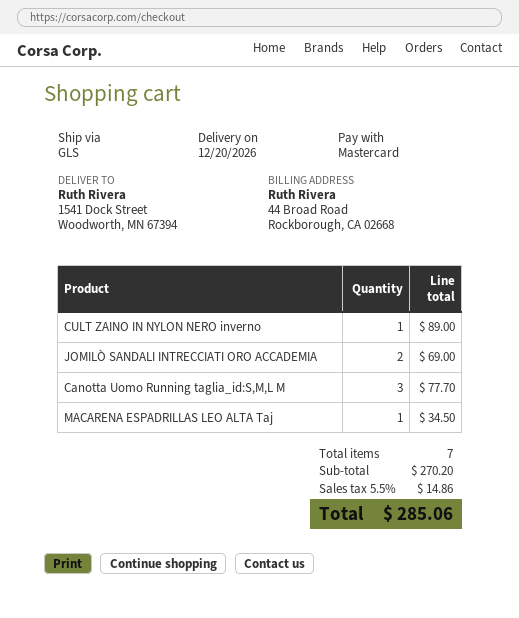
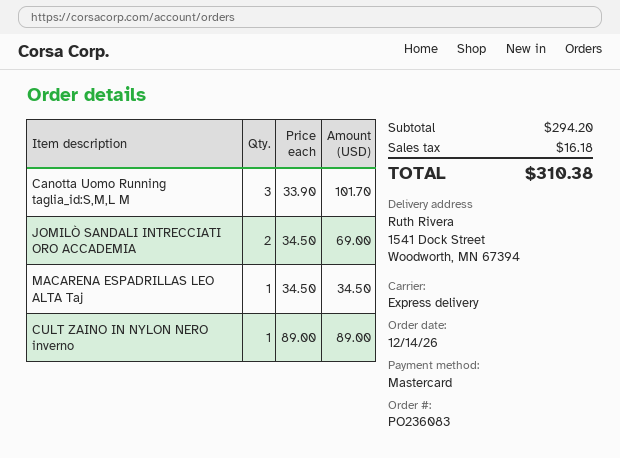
shipping method: GLS -> express
Canotta Uomo Running taglia_id:S,M,L M: 3 for 77.70 -> 3 for 101.70
subtotal: 270.20 -> 294.20
tax: 14.86 -> 16.18
total: 285.06 -> 310.38

